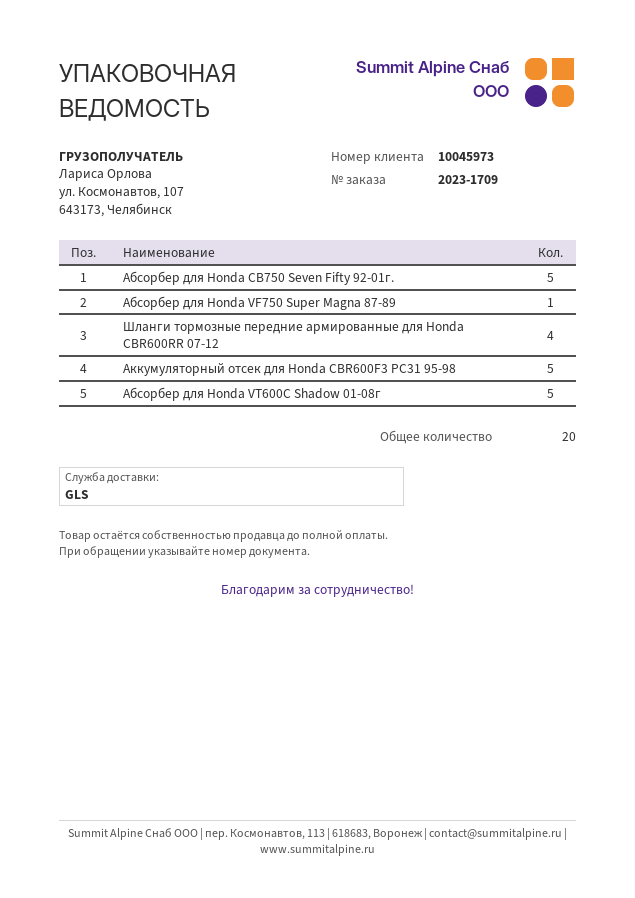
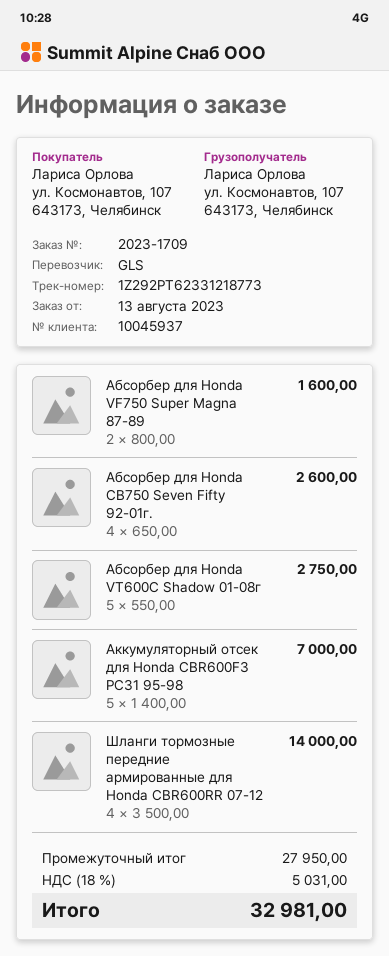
customer number: 10045973 -> 10045937
Абсорбер для Honda CB750 Seven Fifty 92-01г.: 5 -> 4
Абсорбер для Honda VF750 Super Magna 87-89: 1 -> 2

